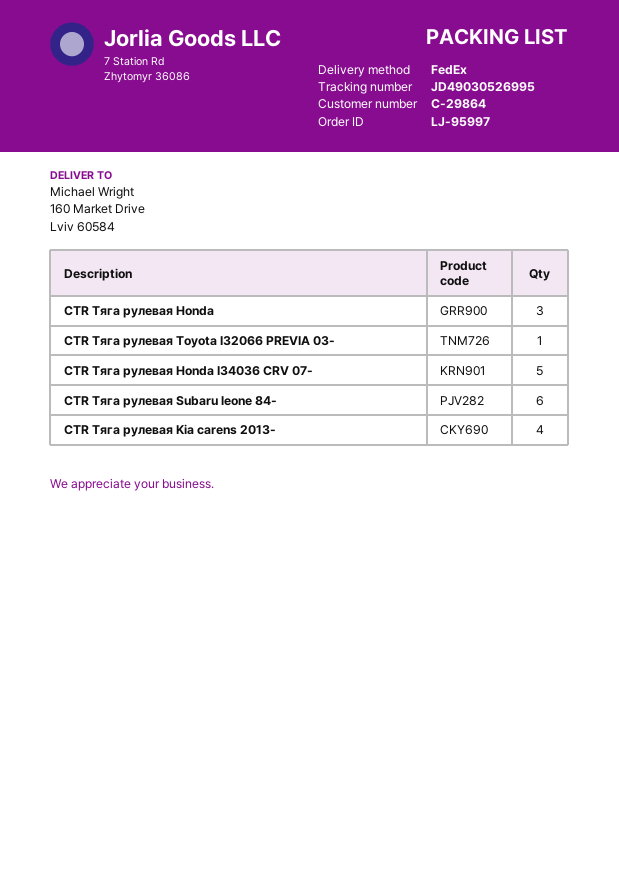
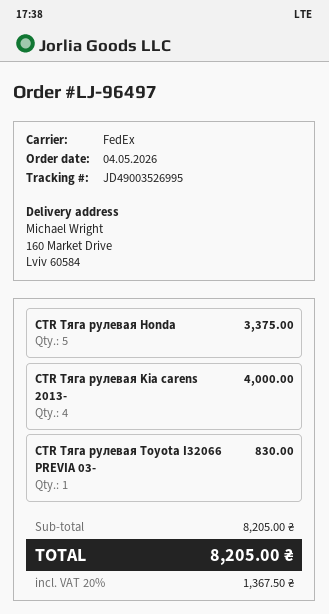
order number: LJ-95997 -> LJ-96497
tracking number: JD49030526995 -> JD49003526995
CTR Тяга рулевая Honda: 3 -> 5
CTR Тяга рулевая Honda I34036 CRV 07-: 5 -> none
CTR Тяга рулевая Subaru leone 84-: 6 -> none

